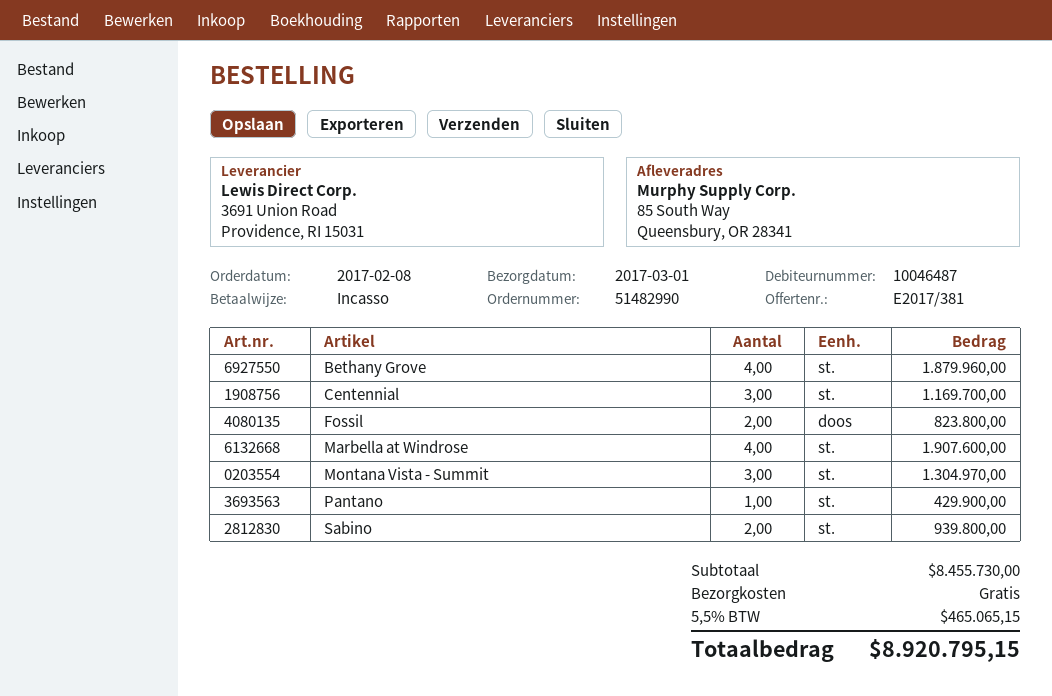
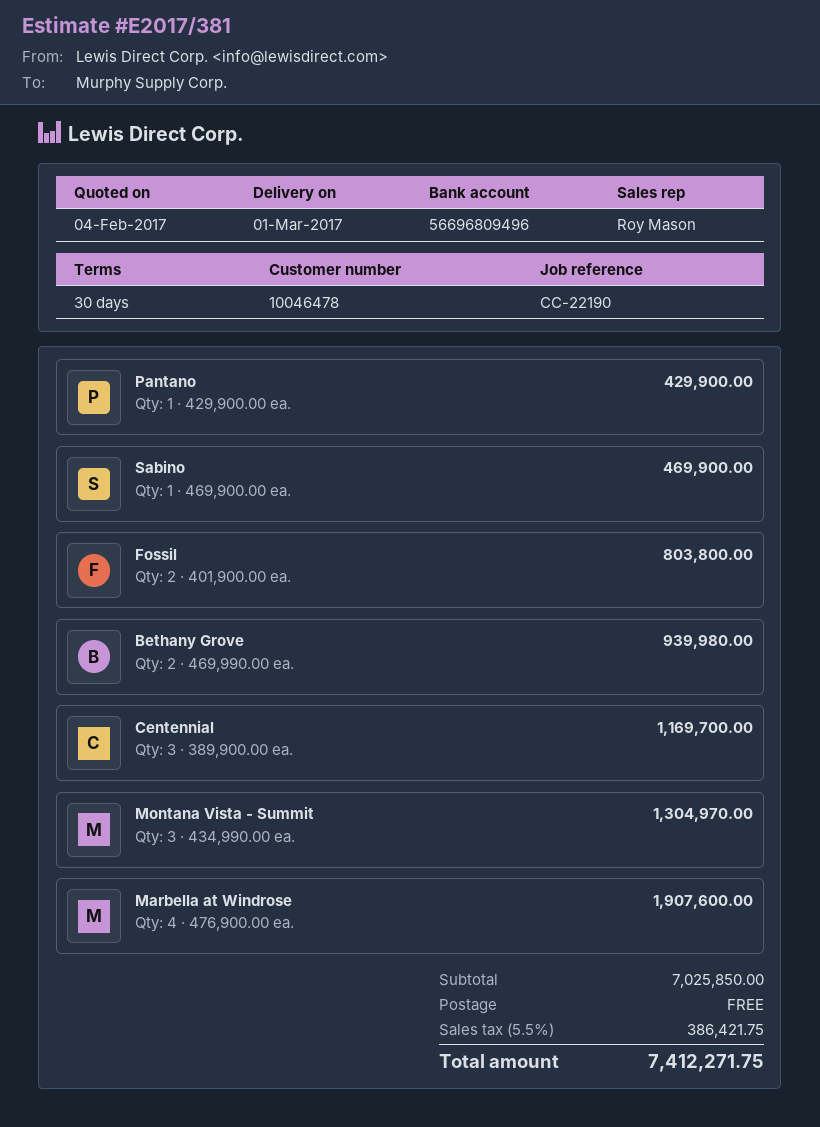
customer number: 10046487 -> 10046478
Bethany Grove: 4 for 1879960.00 -> 2 for 939980.00
Fossil: 2 for 823800.00 -> 2 for 803800.00
Sabino: 2 for 939800.00 -> 1 for 469900.00
subtotal: 8455730.00 -> 7025850.00
tax: 5.5% = 465065.15 -> 5.5% = 386421.75
total: 8920795.15 -> 7412271.75

